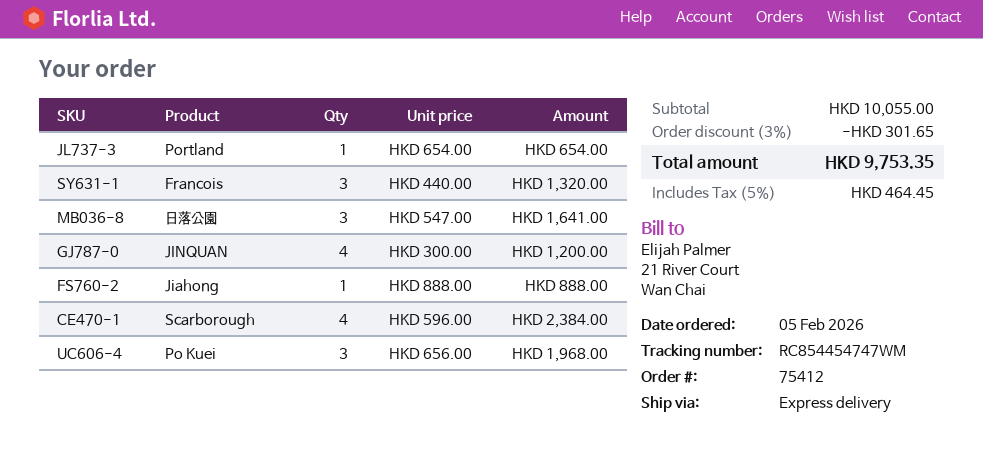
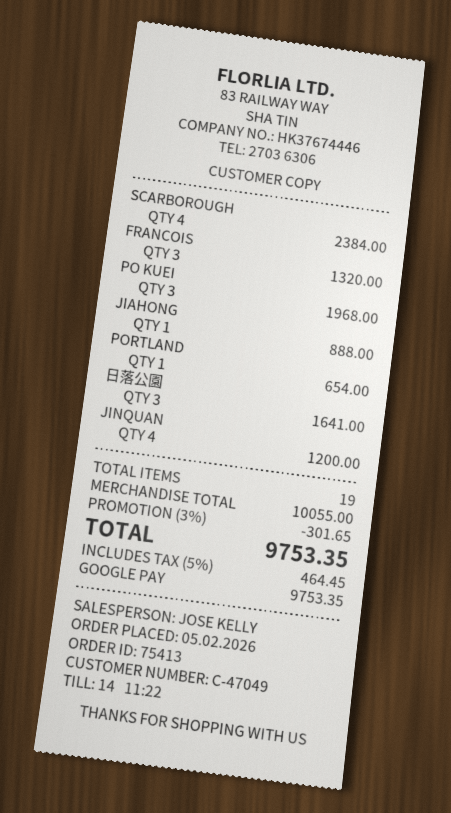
order number: 75412 -> 75413

